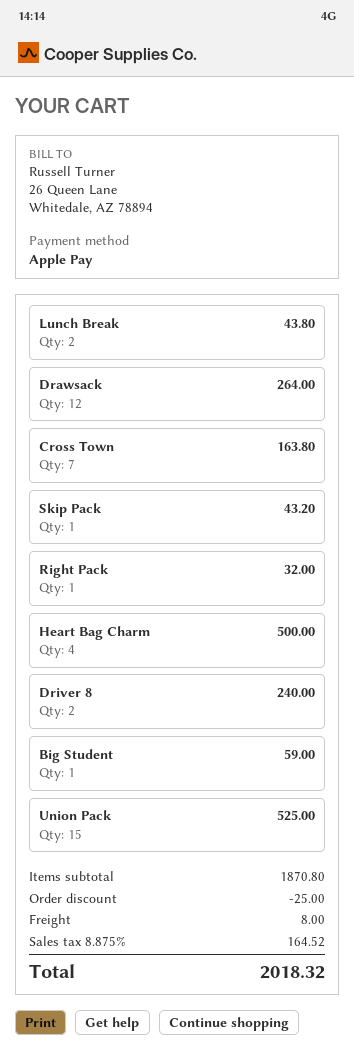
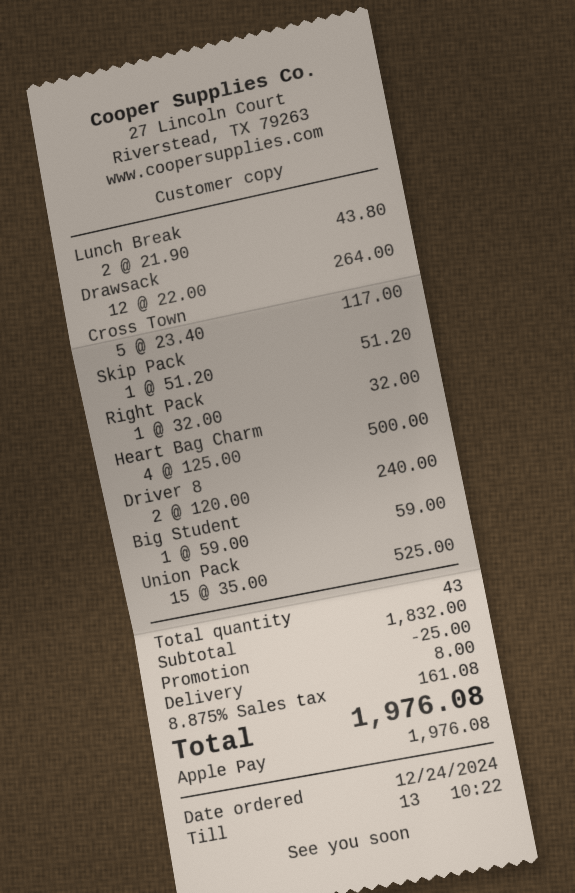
Cross Town: 7 for 163.80 -> 5 for 117.00
Skip Pack: 1 for 43.20 -> 1 for 51.20
subtotal: 1870.80 -> 1832.00
tax: 8.875% = 164.52 -> 8.875% = 161.08
total: 2018.32 -> 1976.08

